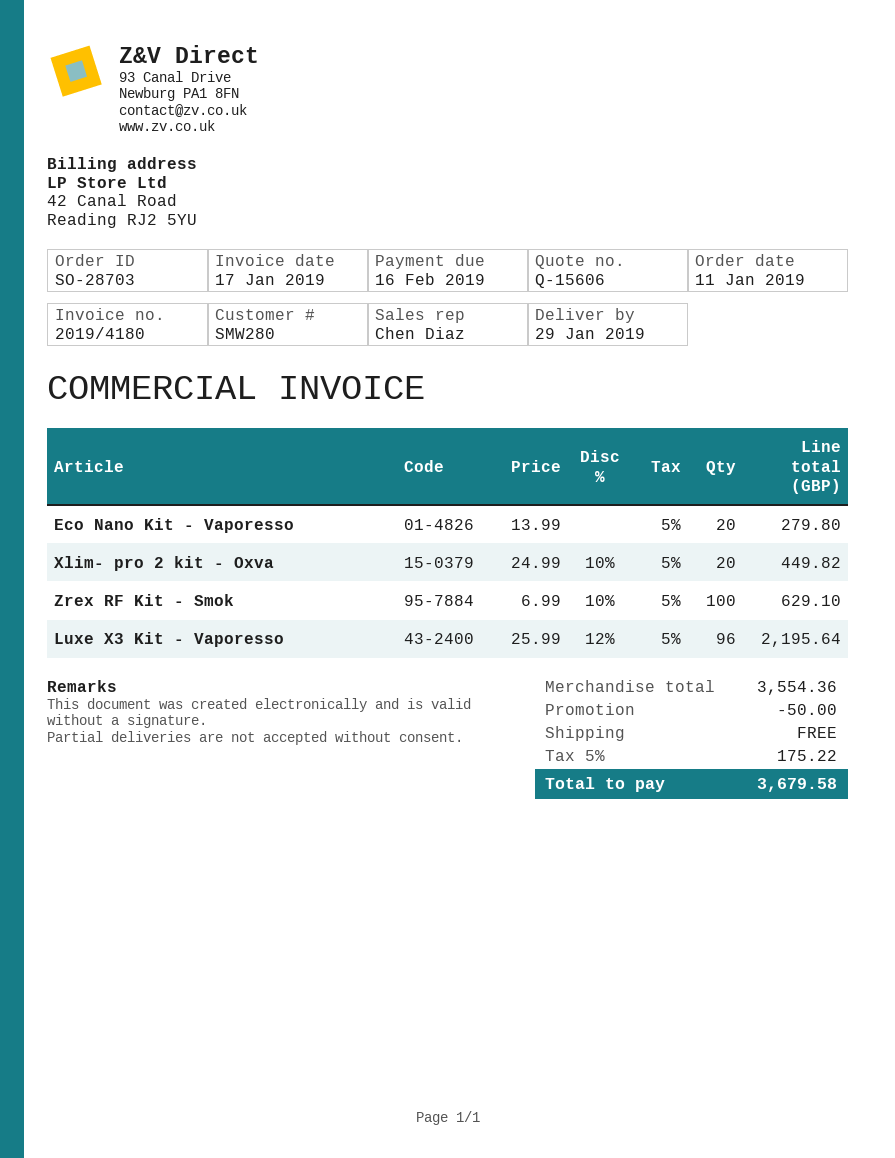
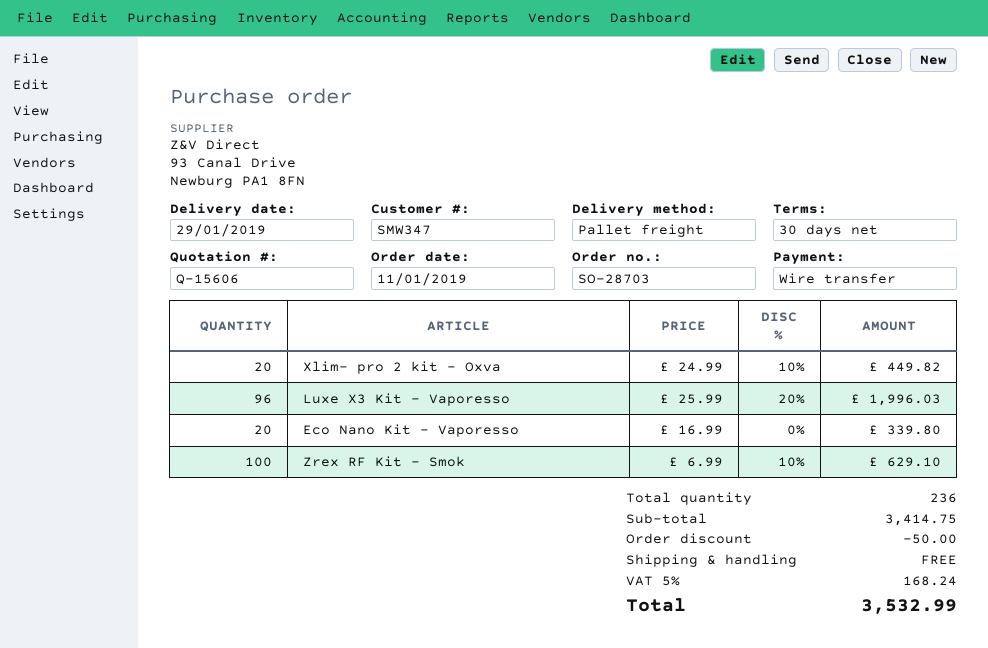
customer number: SMW280 -> SMW347
Eco Nano Kit - Vaporesso: 20 x 13.99 = 279.80 -> 20 x 16.99 = 339.80
Luxe X3 Kit - Vaporesso: 96 x 25.99 - 12% = 2195.64 -> 96 x 25.99 - 20% = 1996.03
subtotal: 3554.36 -> 3414.75
tax: 5% = 175.22 -> 5% = 168.24
total: 3679.58 -> 3532.99

